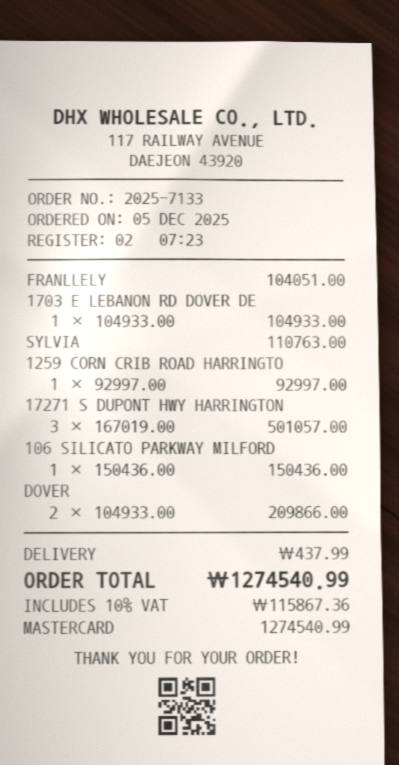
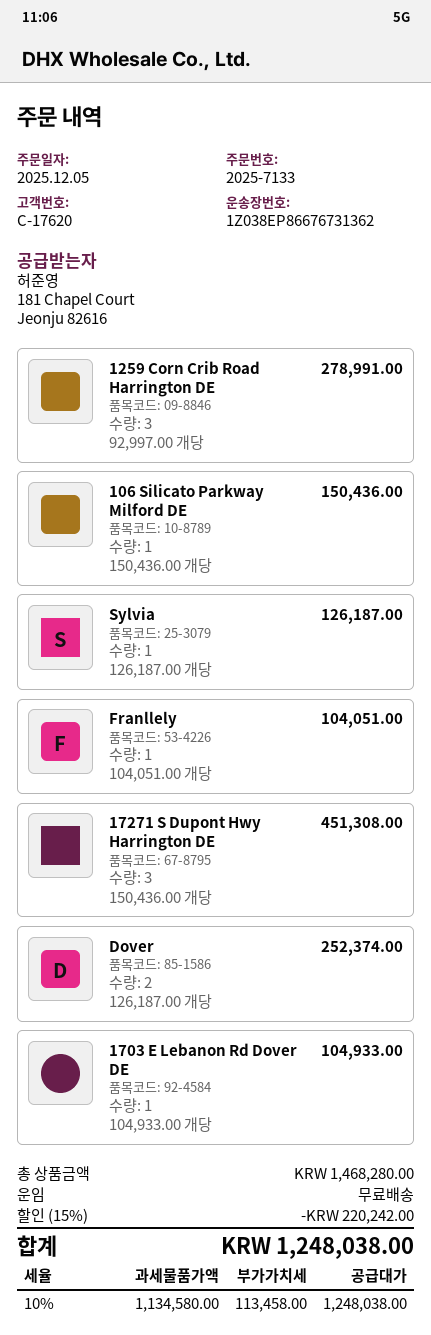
SYLVIA: 1 x 110763.00 = 110763.00 -> 1 x 126187.00 = 126187.00
1259 CORN CRIB ROAD HARRINGTO: 1 x 92997.00 = 92997.00 -> 3 x 92997.00 = 278991.00
17271 S DUPONT HWY HARRINGTON: 3 x 167019.00 = 501057.00 -> 3 x 150436.00 = 451308.00
DOVER: 2 x 104933.00 = 209866.00 -> 2 x 126187.00 = 252374.00
discount: none -> 15% = 220242.00
shipping: 437.99 -> 0.00
tax: 10% = 115867.36 -> 10% = 113458.00
total: 1274540.99 -> 1248038.00

